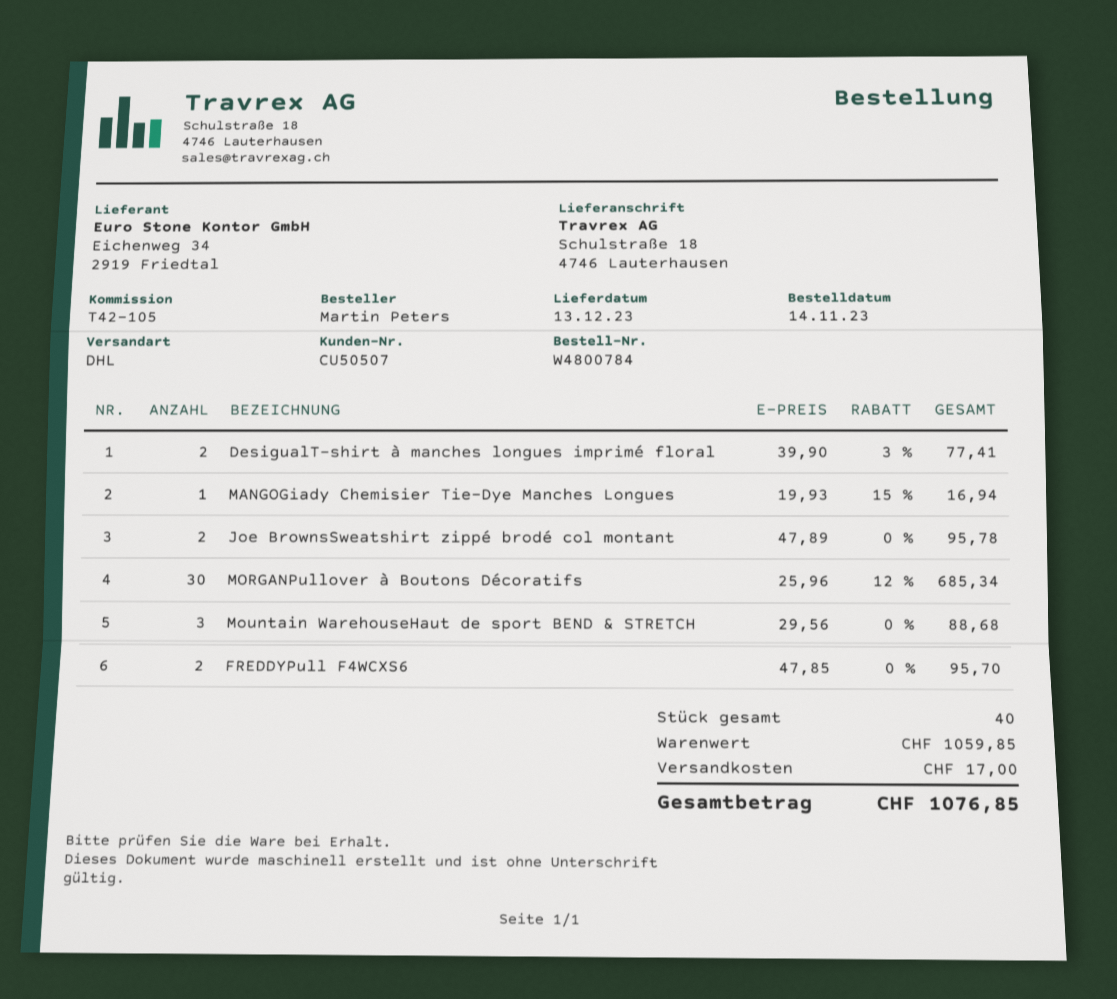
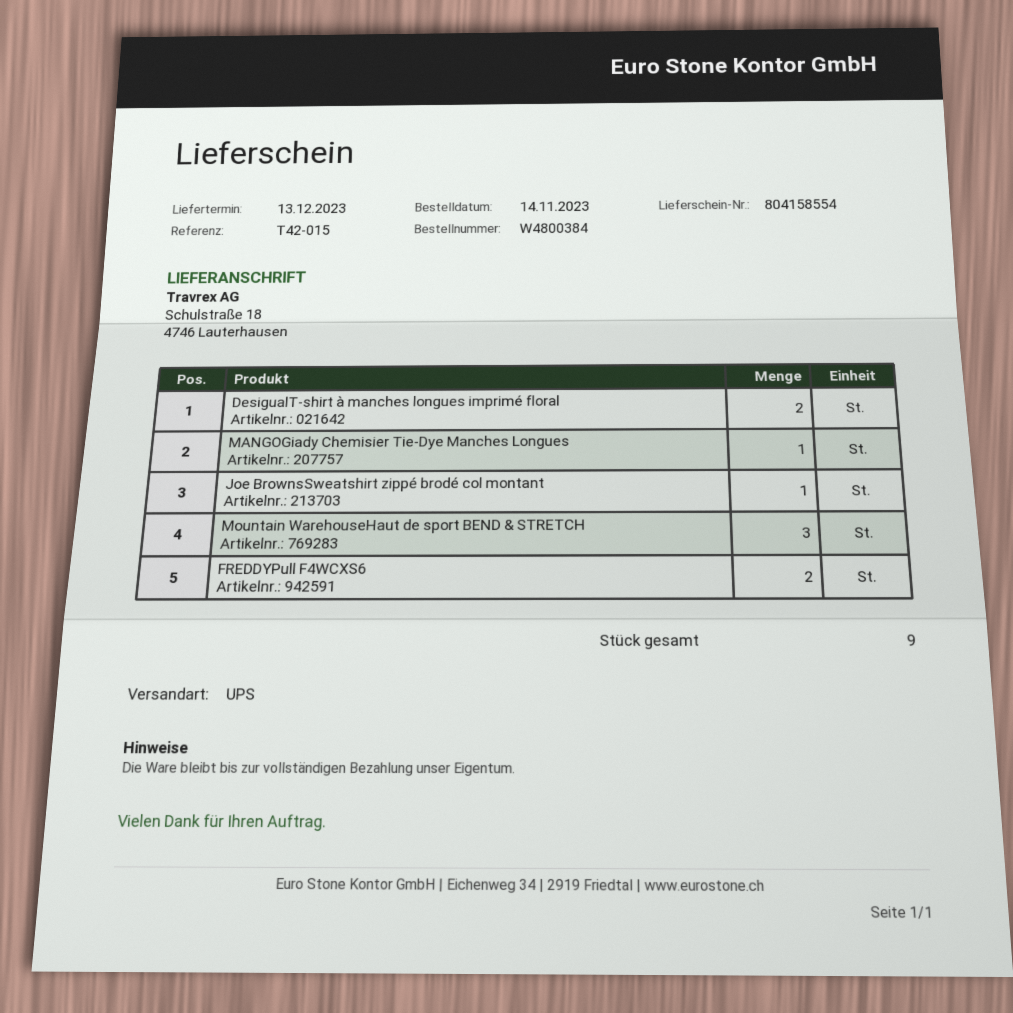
order number: W4800784 -> W4800384
reference: T42-105 -> T42-015
shipping method: DHL -> UPS
Joe BrownsSweatshirt zippé brodé col montant: 2 -> 1
MORGANPullover à Boutons Décoratifs: 30 -> none
total quantity: 40 -> 9

